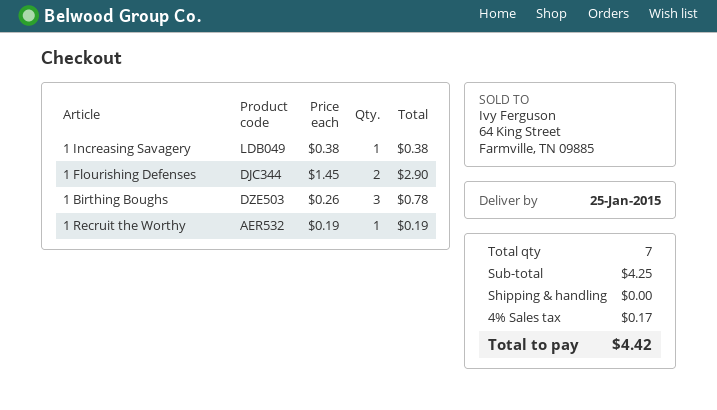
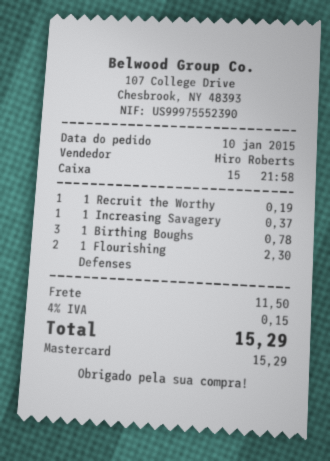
1 Increasing Savagery: 1 for 0.38 -> 1 for 0.37
1 Flourishing Defenses: 2 for 2.90 -> 2 for 2.30
shipping: 0.00 -> 11.50
tax: 4% = 0.17 -> 4% = 0.15
total: 4.42 -> 15.29

